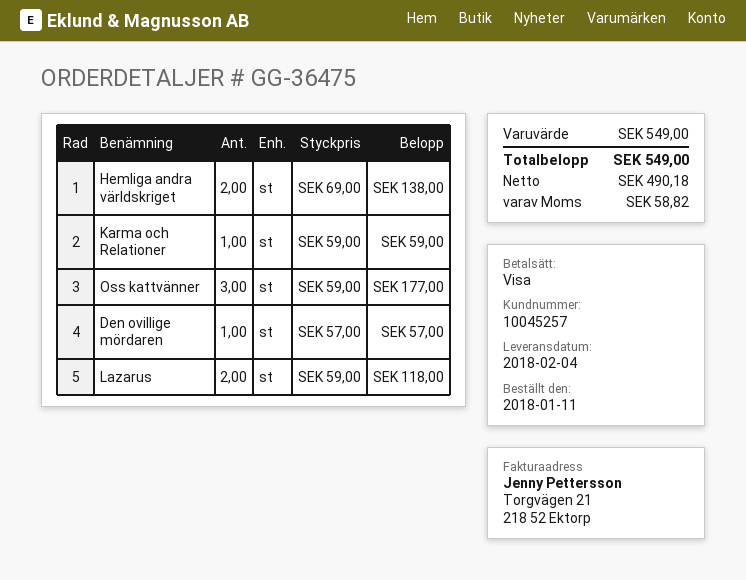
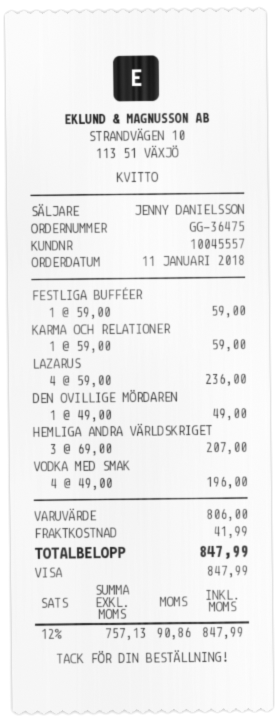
customer number: 10045257 -> 10045557
Hemliga andra världskriget: 2 x 69.00 = 138.00 -> 3 x 69.00 = 207.00
Oss kattvänner: 3 x 59.00 = 177.00 -> none
Den ovillige mördaren: 1 x 57.00 = 57.00 -> 1 x 49.00 = 49.00
Lazarus: 2 x 59.00 = 118.00 -> 4 x 59.00 = 236.00
FESTLIGA BUFFÉER: none -> 1 x 59.00 = 59.00
VODKA MED SMAK: none -> 4 x 49.00 = 196.00
subtotal: 549.00 -> 806.00
shipping: none -> 41.99
net: 490.18 -> 757.13
tax: 58.82 -> 90.86
total: 549.00 -> 847.99

